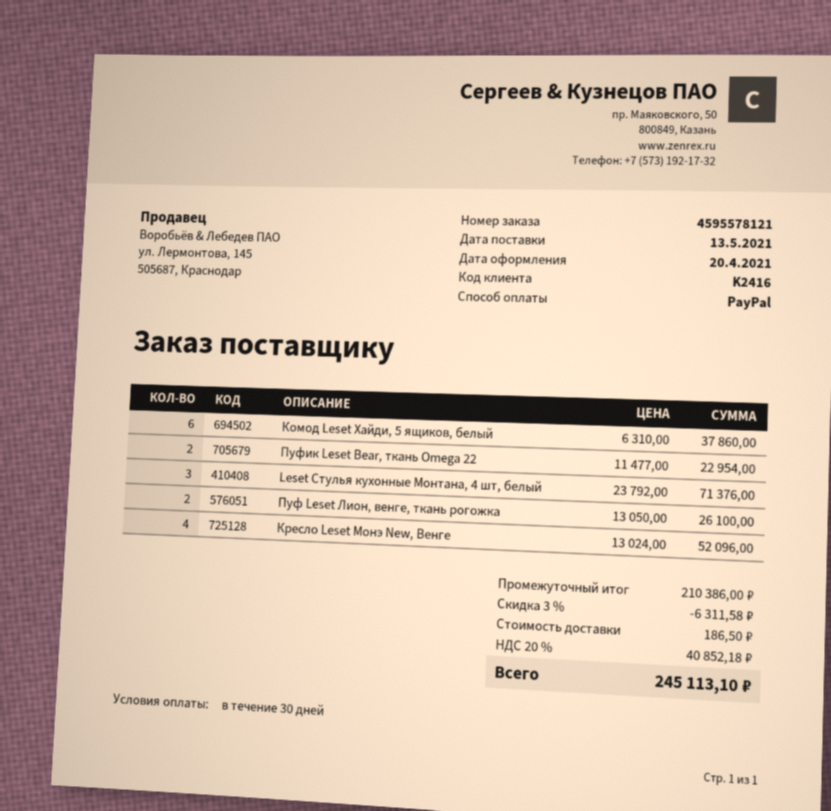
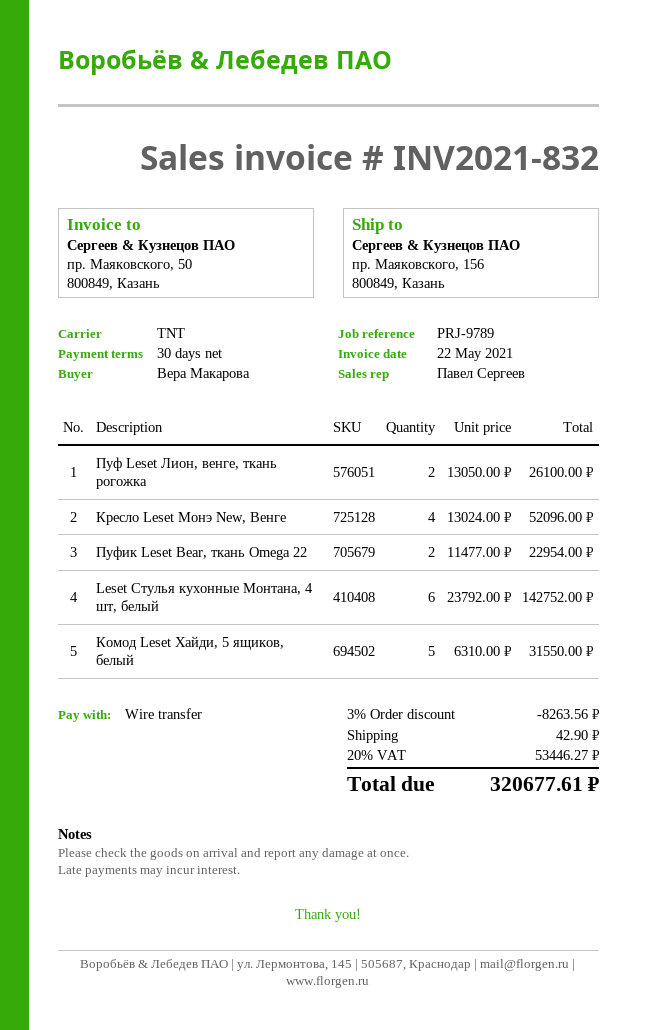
payment method: PayPal -> bank transfer
Комод Leset Хайди, 5 ящиков, белый: 6 x 6310.00 = 37860.00 -> 5 x 6310.00 = 31550.00
Leset Стулья кухонные Монтана, 4 шт, белый: 3 x 23792.00 = 71376.00 -> 6 x 23792.00 = 142752.00
discount: 3% = 6311.58 -> 3% = 8263.56
shipping: 186.50 -> 42.90
tax: 20% = 40852.18 -> 20% = 53446.27
total: 245113.10 -> 320677.61

